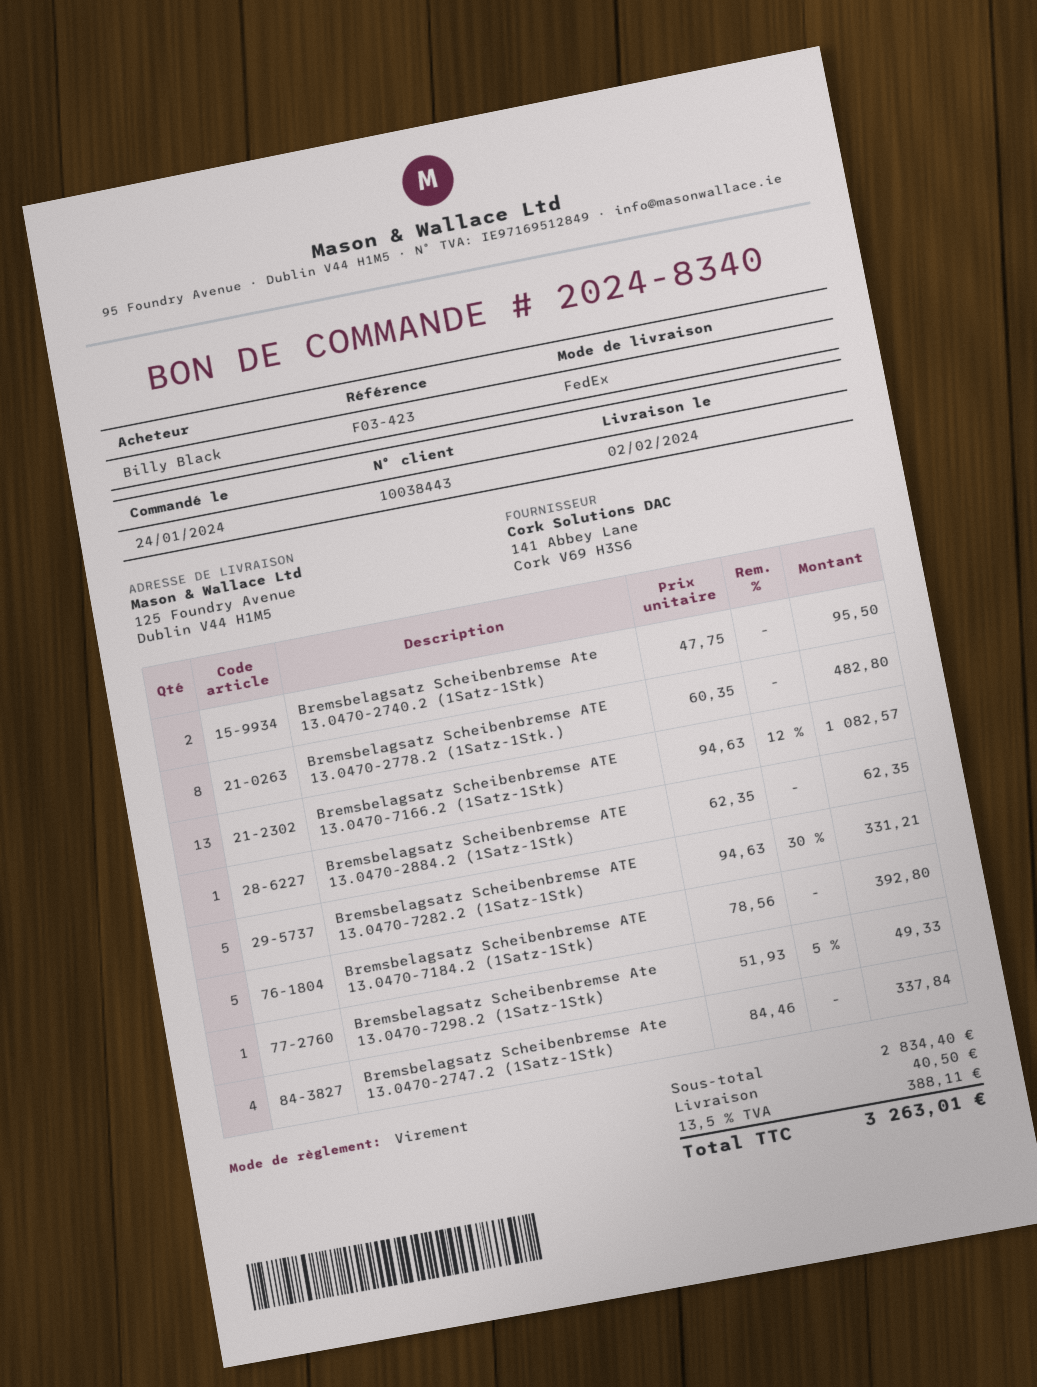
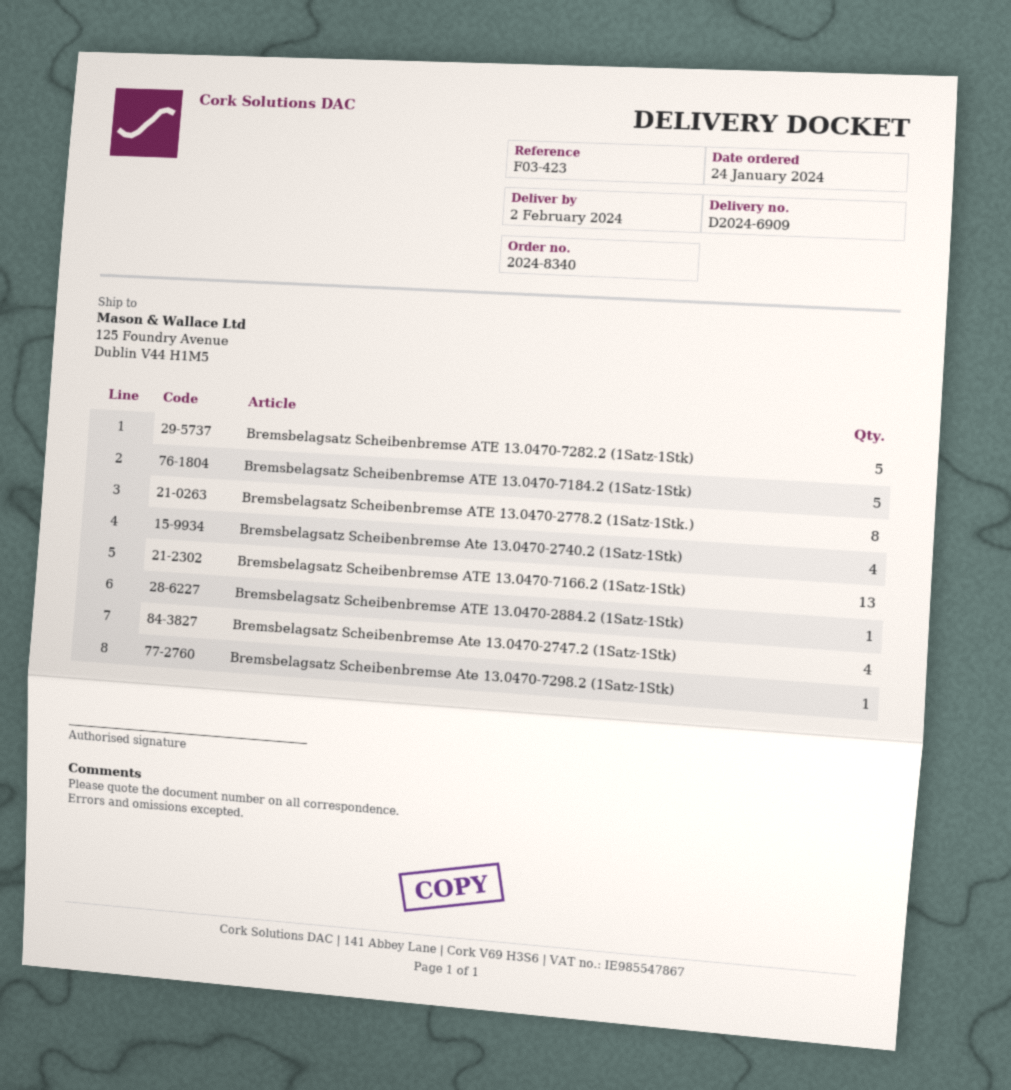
Bremsbelagsatz Scheibenbremse Ate 13.0470-2740.2 (1Satz-1Stk): 2 -> 4

